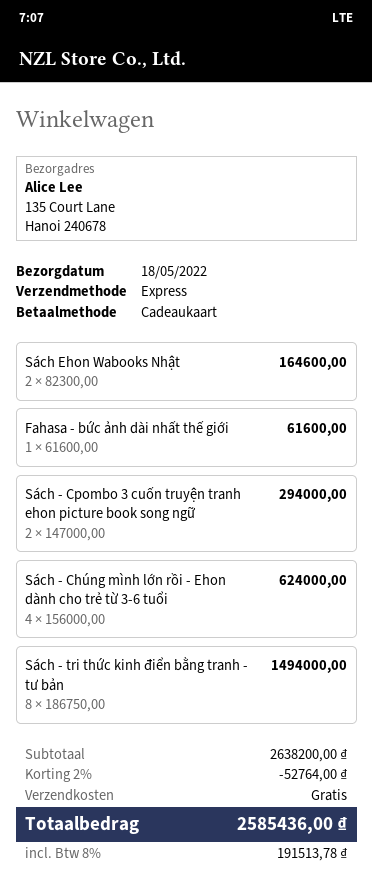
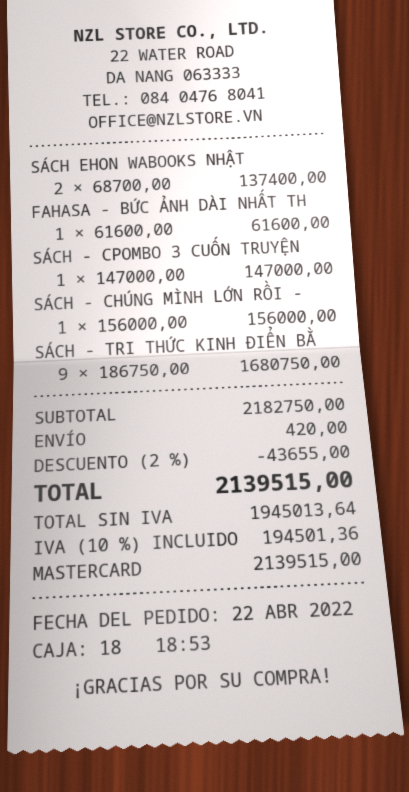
payment method: gift card -> Mastercard
Sách Ehon Wabooks Nhật: 2 x 82300.00 = 164600.00 -> 2 x 68700.00 = 137400.00
Sách - Cpombo 3 cuốn truyện tranh ehon picture book song ngữ: 2 x 147000.00 = 294000.00 -> 1 x 147000.00 = 147000.00
Sách - Chúng mình lớn rồi - Ehon dành cho trẻ từ 3-6 tuổi: 4 x 156000.00 = 624000.00 -> 1 x 156000.00 = 156000.00
Sách - tri thức kinh điển bằng tranh - tư bản: 8 x 186750.00 = 1494000.00 -> 9 x 186750.00 = 1680750.00
subtotal: 2638200.00 -> 2182750.00
discount: 2% = 52764.00 -> 2% = 43655.00
shipping: 0.00 -> 420.00
tax: 8% = 191513.78 -> 10% = 194501.36
total: 2585436.00 -> 2139515.00

